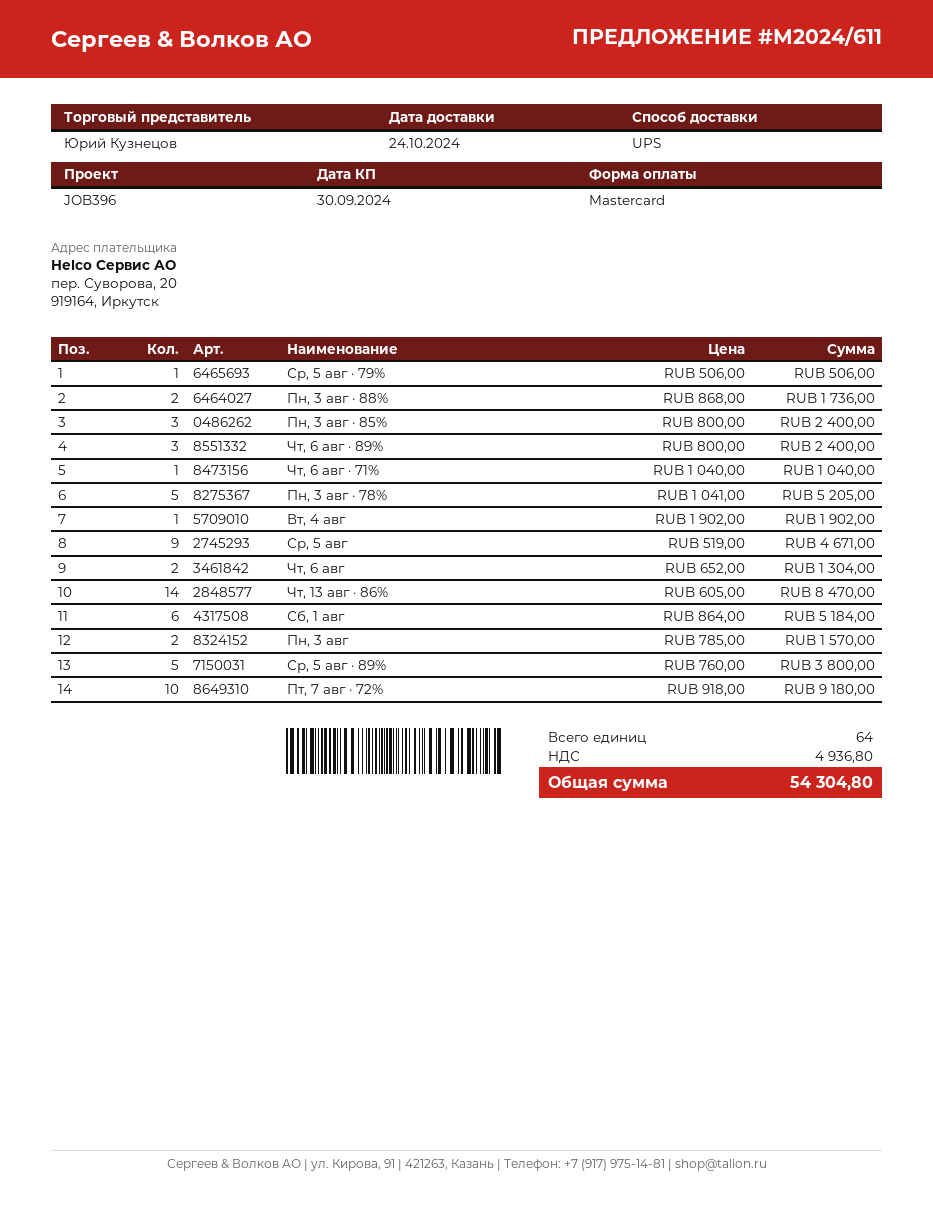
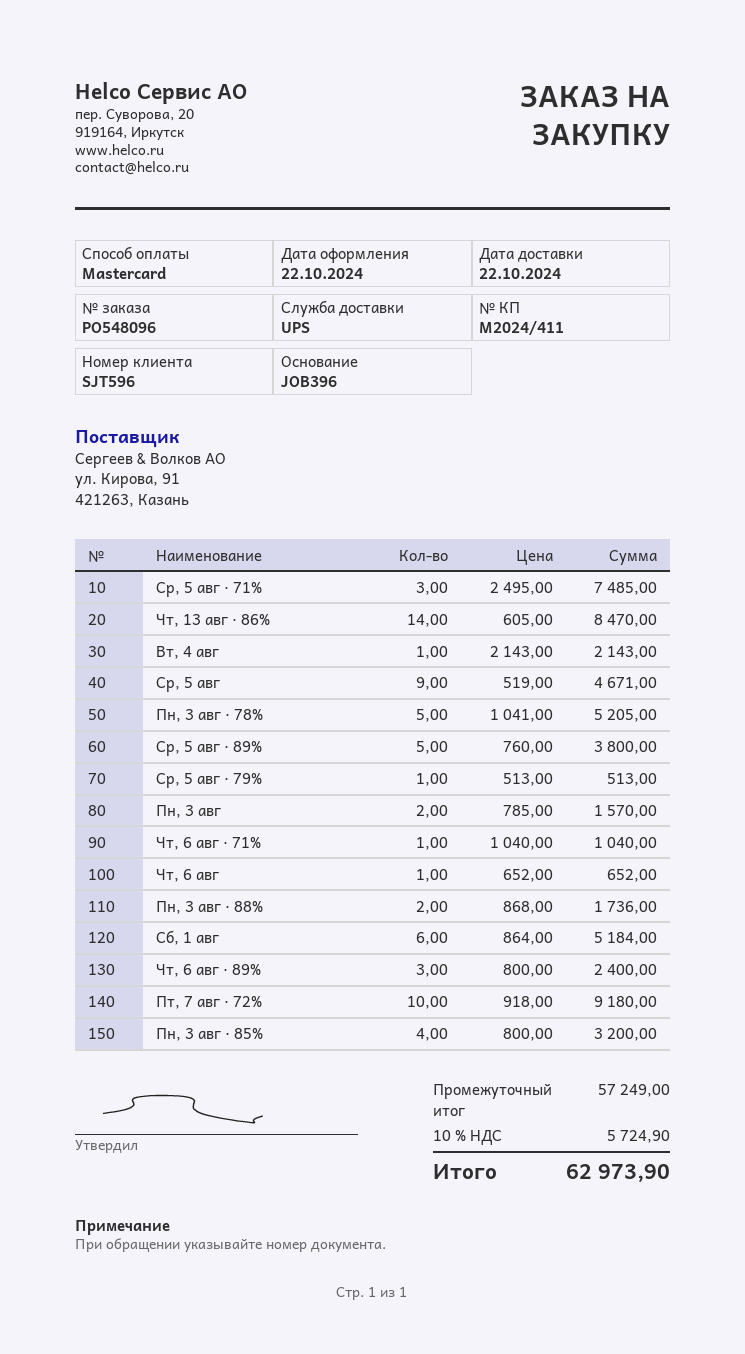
quote number: M2024/611 -> M2024/411
delivery date: 2024-10-24 -> 2024-10-22
Ср, 5 авг · 79%: 1 x 506.00 = 506.00 -> 1 x 513.00 = 513.00
Пн, 3 авг · 85%: 3 x 800.00 = 2400.00 -> 4 x 800.00 = 3200.00
Вт, 4 авг: 1 x 1902.00 = 1902.00 -> 1 x 2143.00 = 2143.00
Чт, 6 авг: 2 x 652.00 = 1304.00 -> 1 x 652.00 = 652.00
Ср, 5 авг · 71%: none -> 3 x 2495.00 = 7485.00
tax: 4936.80 -> 5724.90
total: 54304.80 -> 62973.90

